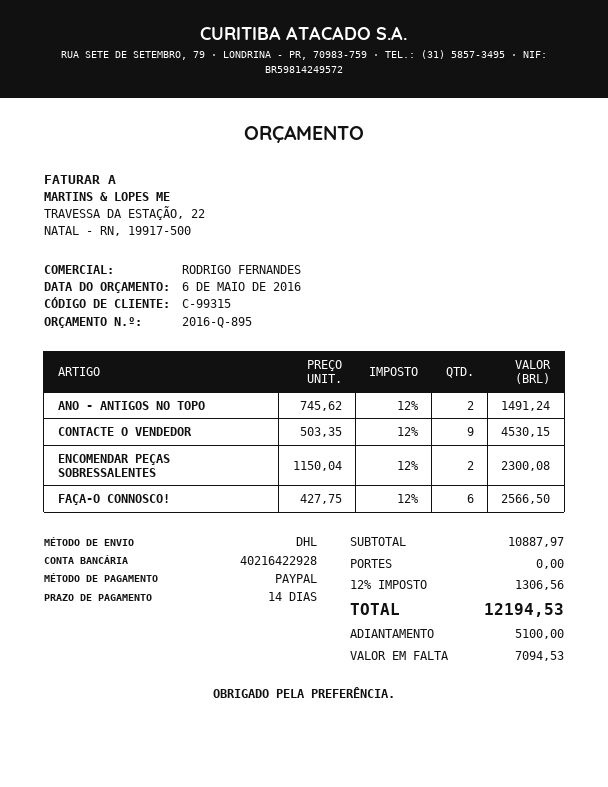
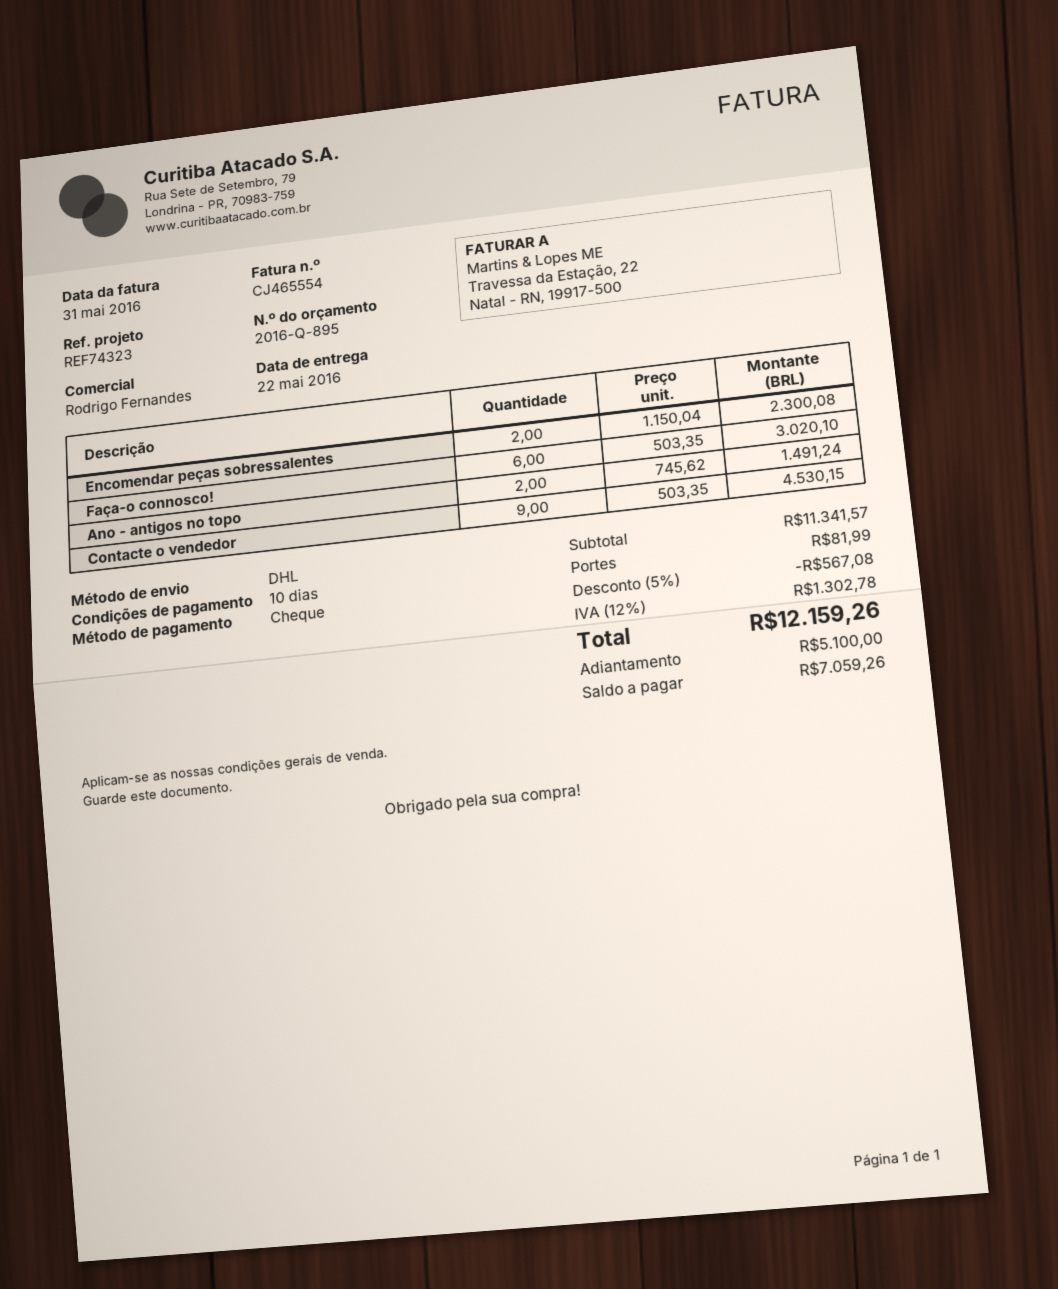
payment terms: 14 days -> 10 days
payment method: PayPal -> cheque
FAÇA-O CONNOSCO!: 6 x 427.75 = 2566.50 -> 6 x 503.35 = 3020.10
subtotal: 10887.97 -> 11341.57
discount: none -> 5% = 567.08
shipping: 0.00 -> 81.99
tax: 12% = 1306.56 -> 12% = 1302.78
total: 12194.53 -> 12159.26
balance: 7094.53 -> 7059.26

